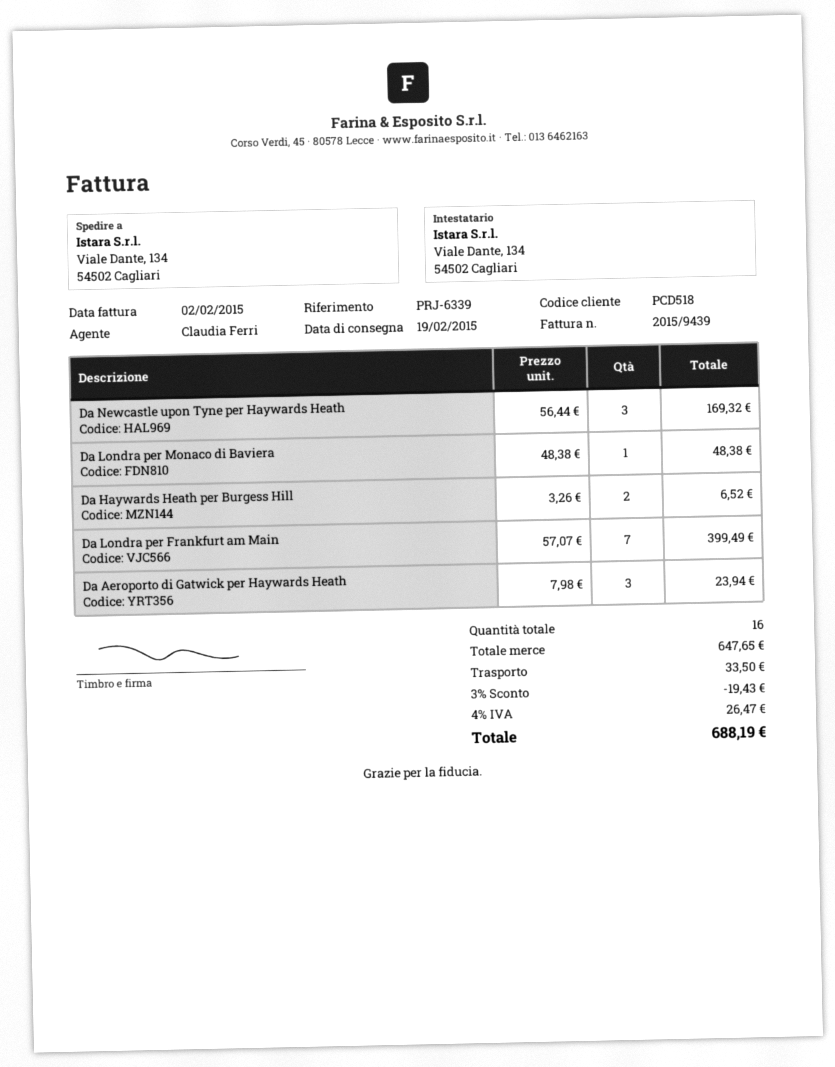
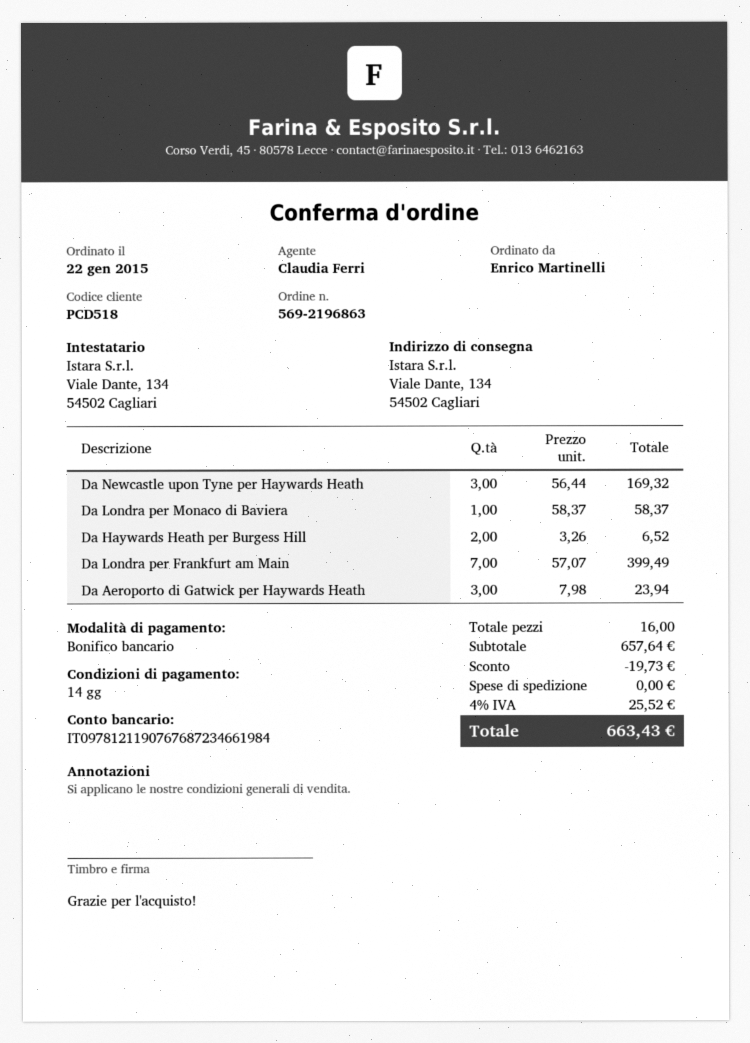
Da Londra per Monaco di Baviera: 1 x 48.38 = 48.38 -> 1 x 58.37 = 58.37
subtotal: 647.65 -> 657.64
discount: 19.43 -> 19.73
shipping: 33.50 -> 0.00
tax: 4% = 26.47 -> 4% = 25.52
total: 688.19 -> 663.43

